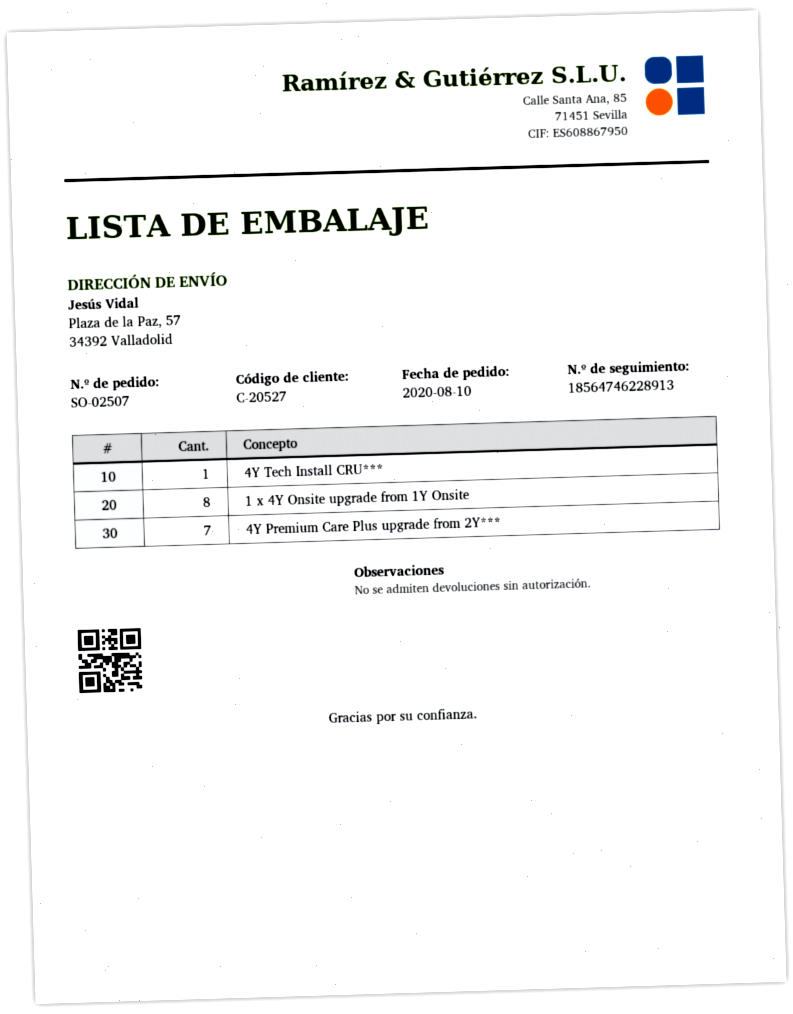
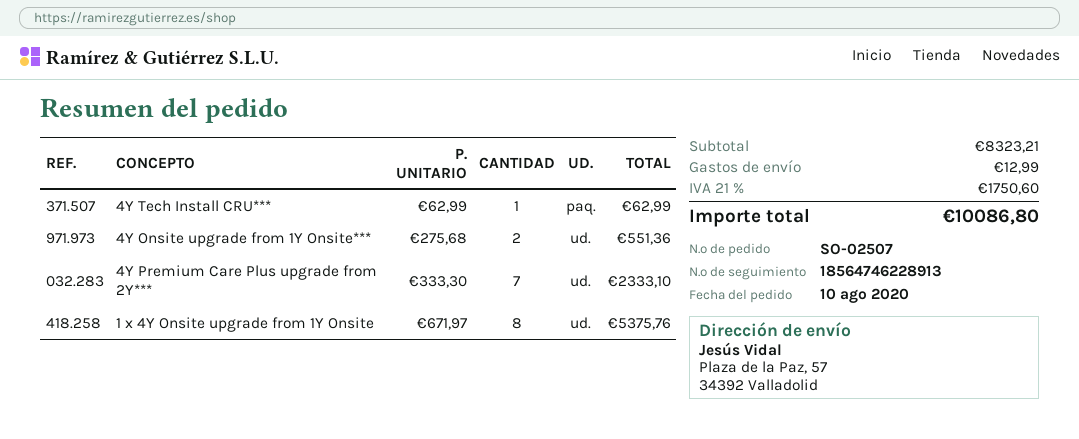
4Y Onsite upgrade from 1Y Onsite***: none -> 2

